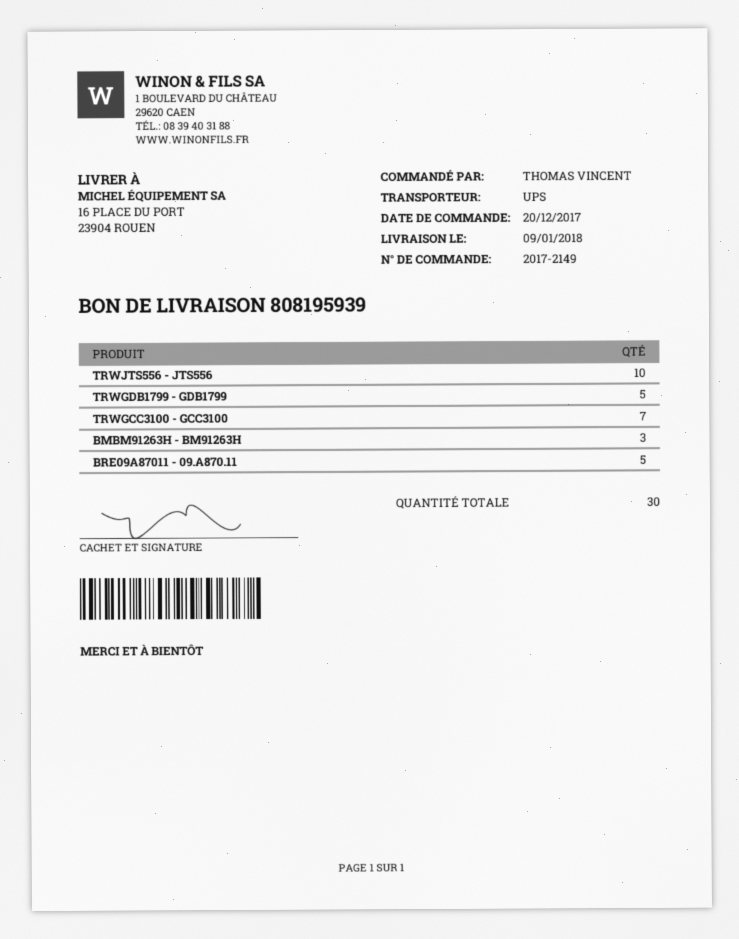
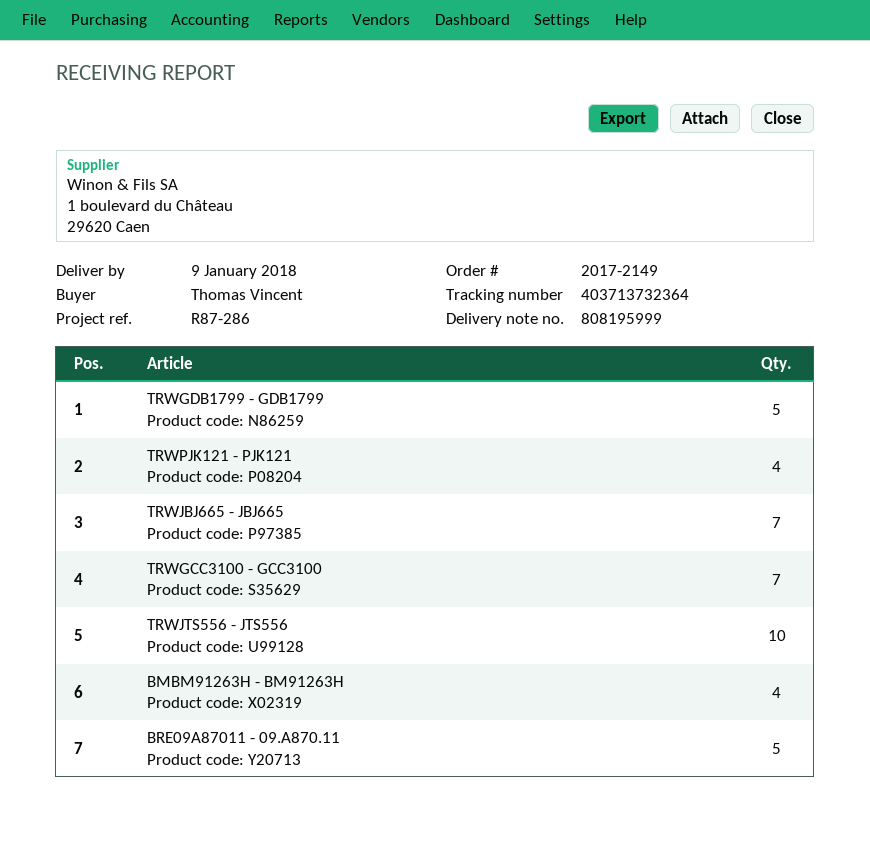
delivery note number: 808195939 -> 808195999
BMBM91263H - BM91263H: 3 -> 4
TRWPJK121 - PJK121: none -> 4
TRWJBJ665 - JBJ665: none -> 7

